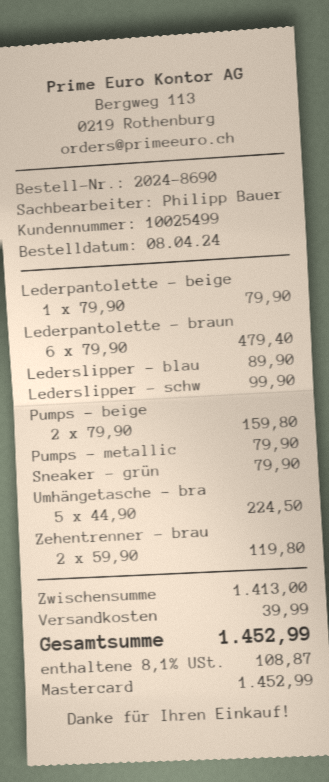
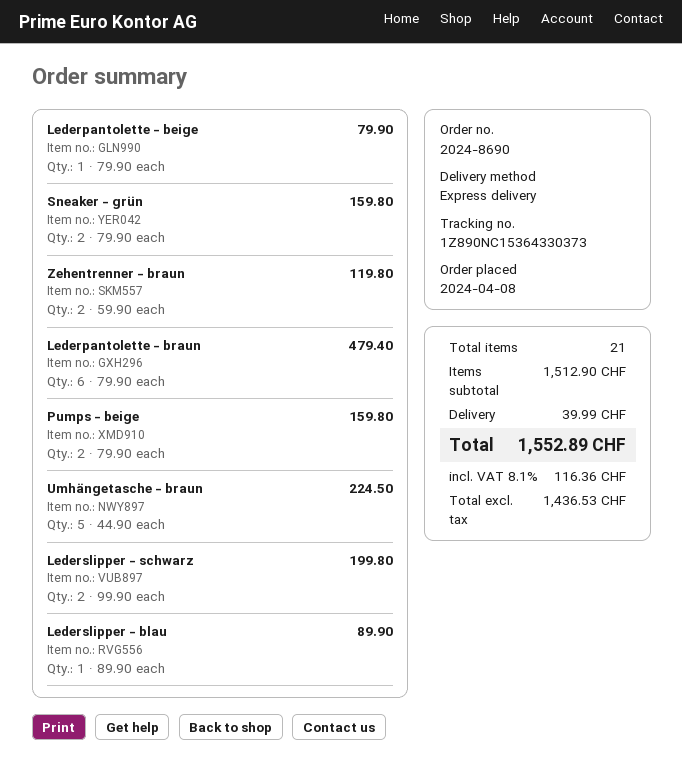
Lederslipper - schw: 1 x 99.90 = 99.90 -> 2 x 99.90 = 199.80
Pumps - metallic: 1 x 79.90 = 79.90 -> none
Sneaker - grün: 1 x 79.90 = 79.90 -> 2 x 79.90 = 159.80
subtotal: 1413.00 -> 1512.90
tax: 8.1% = 108.87 -> 8.1% = 116.36
total: 1452.99 -> 1552.89

